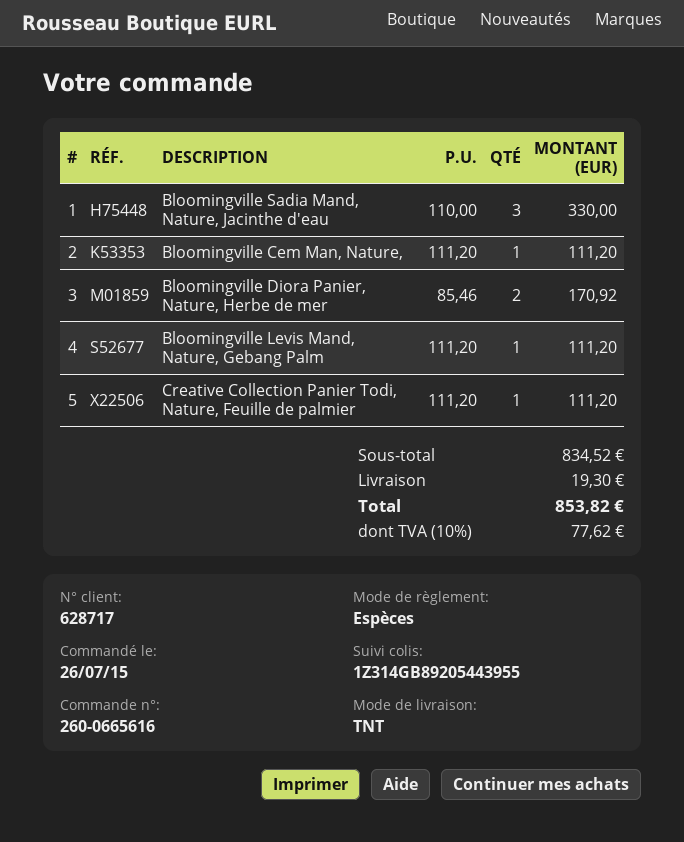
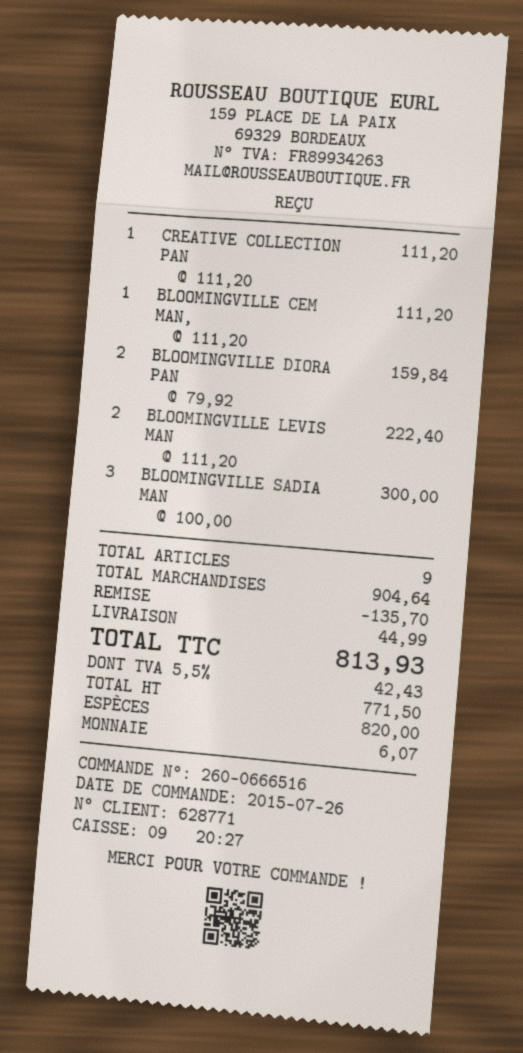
order number: 260-0665616 -> 260-0666516
customer number: 628717 -> 628771
Bloomingville Sadia Mand, Nature, Jacinthe d'eau: 3 x 110.00 = 330.00 -> 3 x 100.00 = 300.00
Bloomingville Diora Panier, Nature, Herbe de mer: 2 x 85.46 = 170.92 -> 2 x 79.92 = 159.84
Bloomingville Levis Mand, Nature, Gebang Palm: 1 x 111.20 = 111.20 -> 2 x 111.20 = 222.40
subtotal: 834.52 -> 904.64
discount: none -> 135.70
shipping: 19.30 -> 44.99
tax: 10% = 77.62 -> 5.5% = 42.43
total: 853.82 -> 813.93

